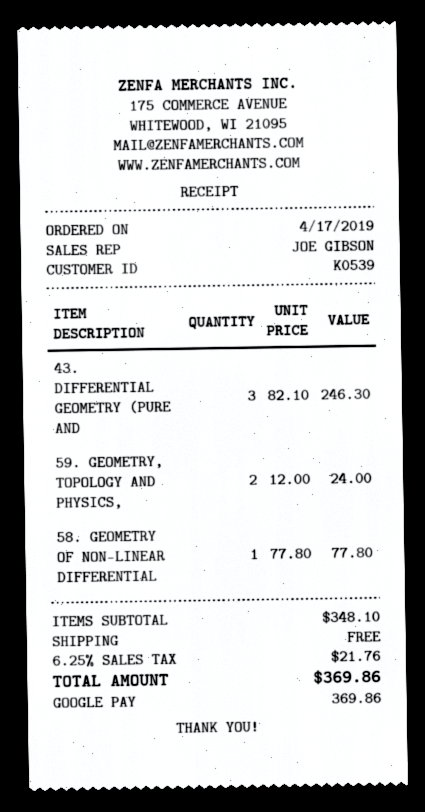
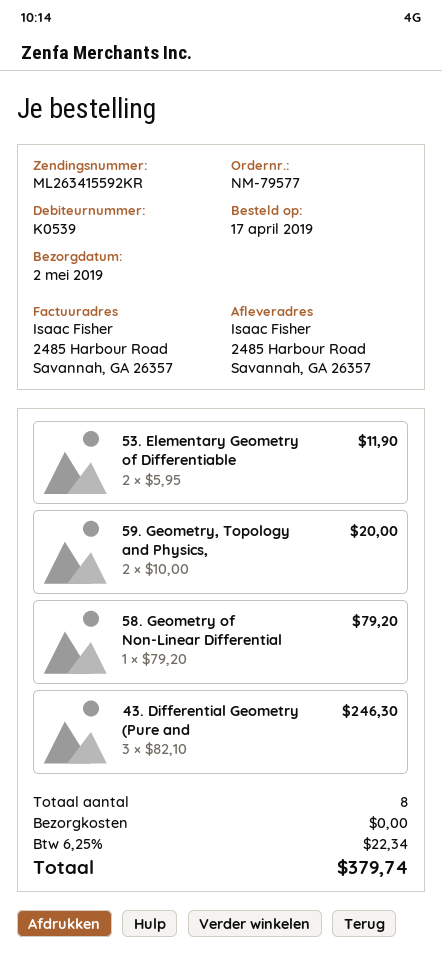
59. GEOMETRY, TOPOLOGY AND PHYSICS,: 2 x 12.00 = 24.00 -> 2 x 10.00 = 20.00
58. GEOMETRY OF NON-LINEAR DIFFERENTIAL: 1 x 77.80 = 77.80 -> 1 x 79.20 = 79.20
53. Elementary Geometry of Differentiable: none -> 2 x 5.95 = 11.90
tax: 6.25% = 21.76 -> 6.25% = 22.34
total: 369.86 -> 379.74

